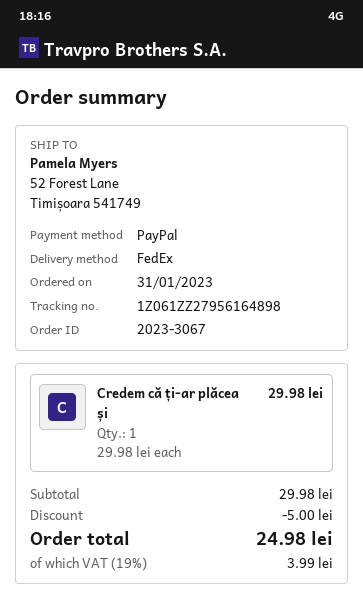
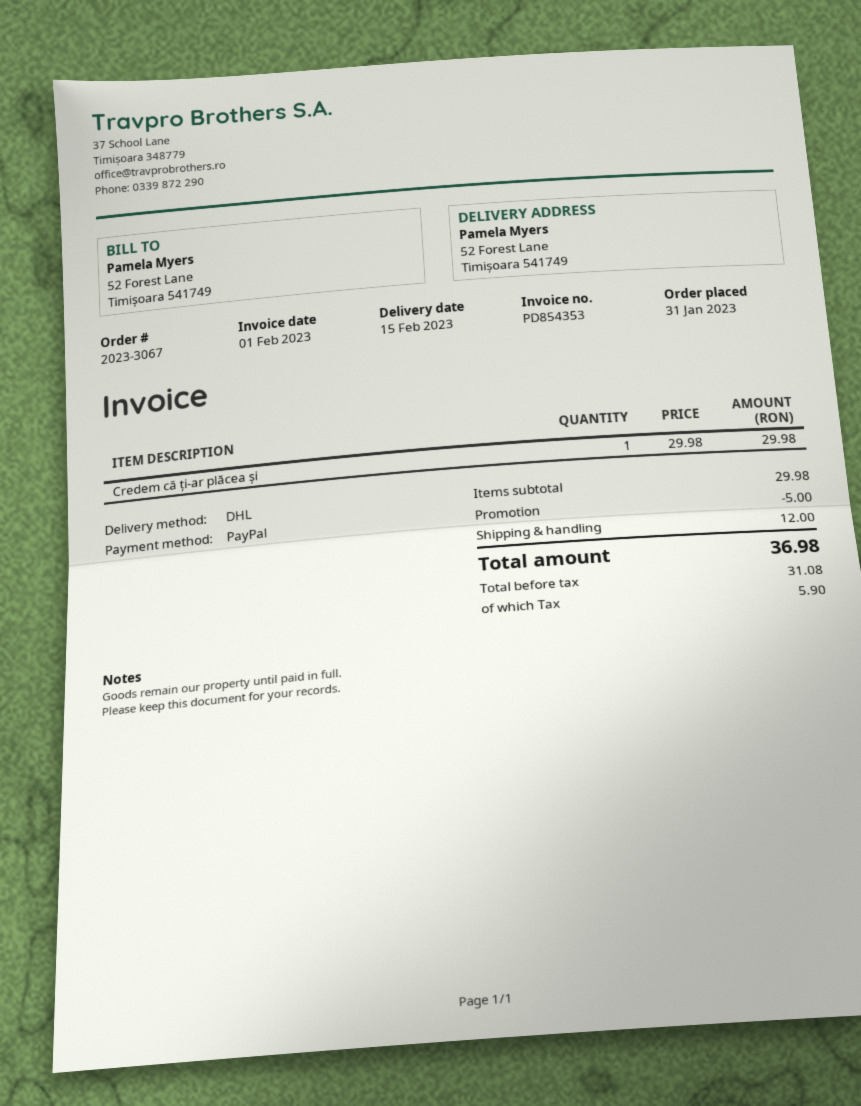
shipping method: FedEx -> DHL
shipping: none -> 12.00
tax: 3.99 -> 5.90
total: 24.98 -> 36.98

